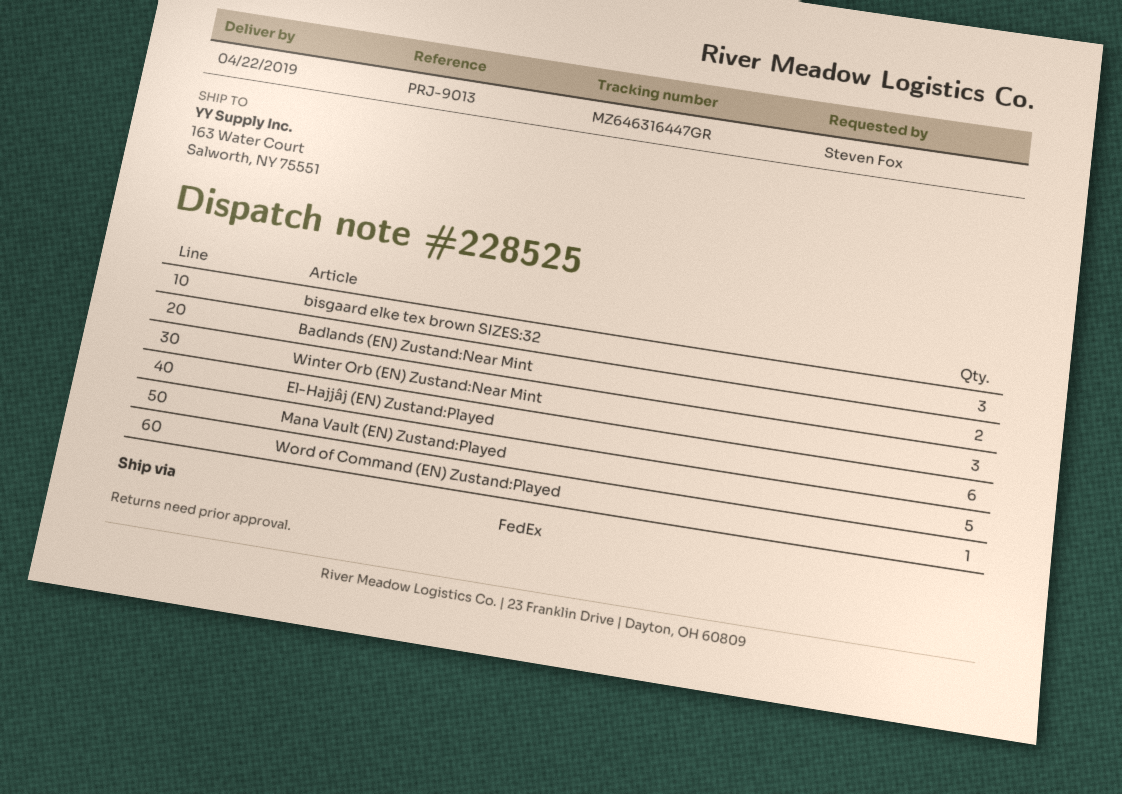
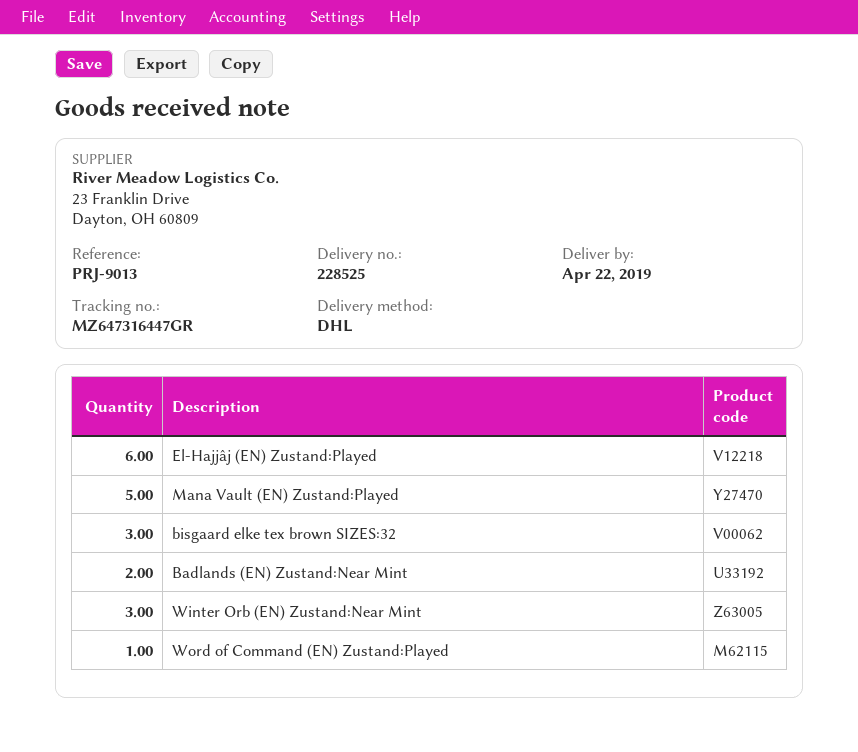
shipping method: FedEx -> DHL
tracking number: MZ646316447GR -> MZ647316447GR

